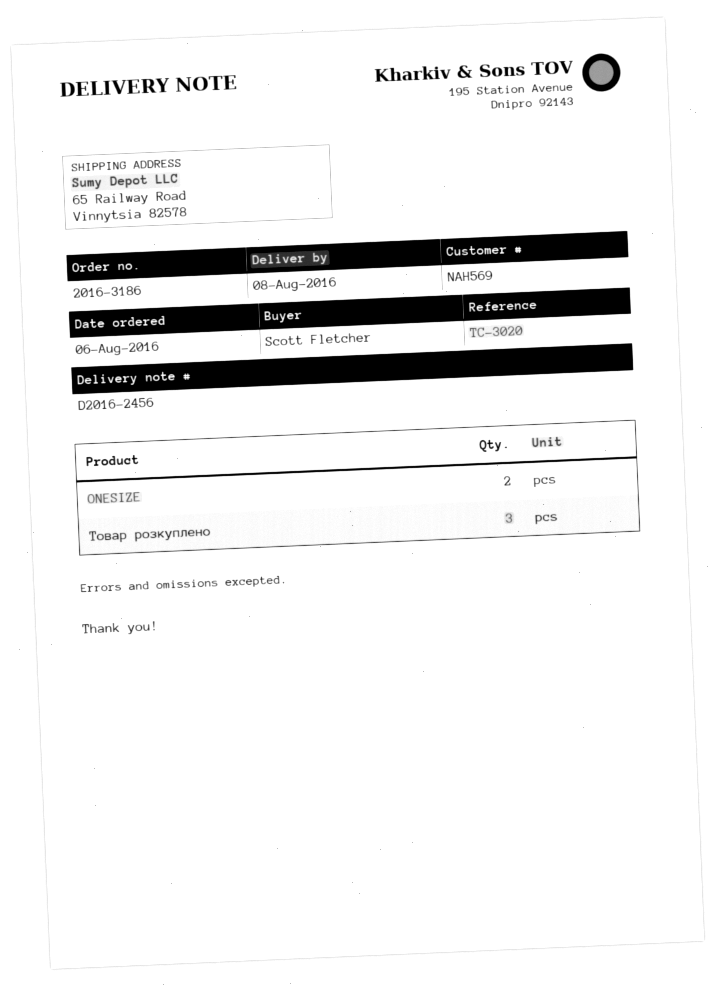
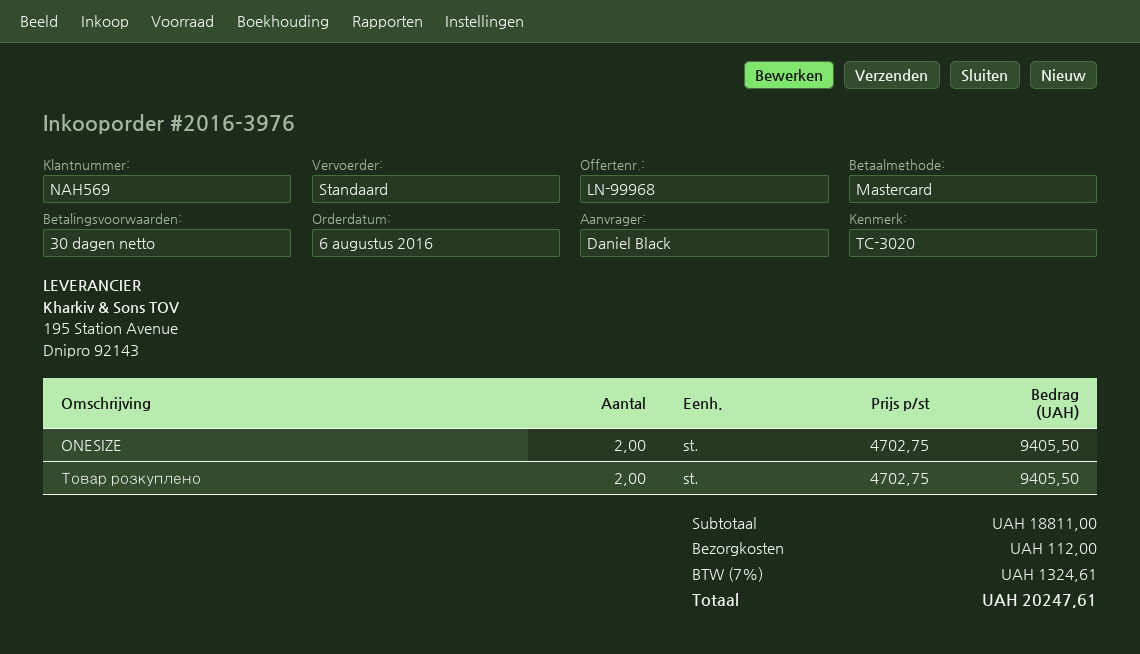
order number: 2016-3186 -> 2016-3976
ordered by: Scott Fletcher -> Daniel Black
Товар розкуплено: 3 -> 2

